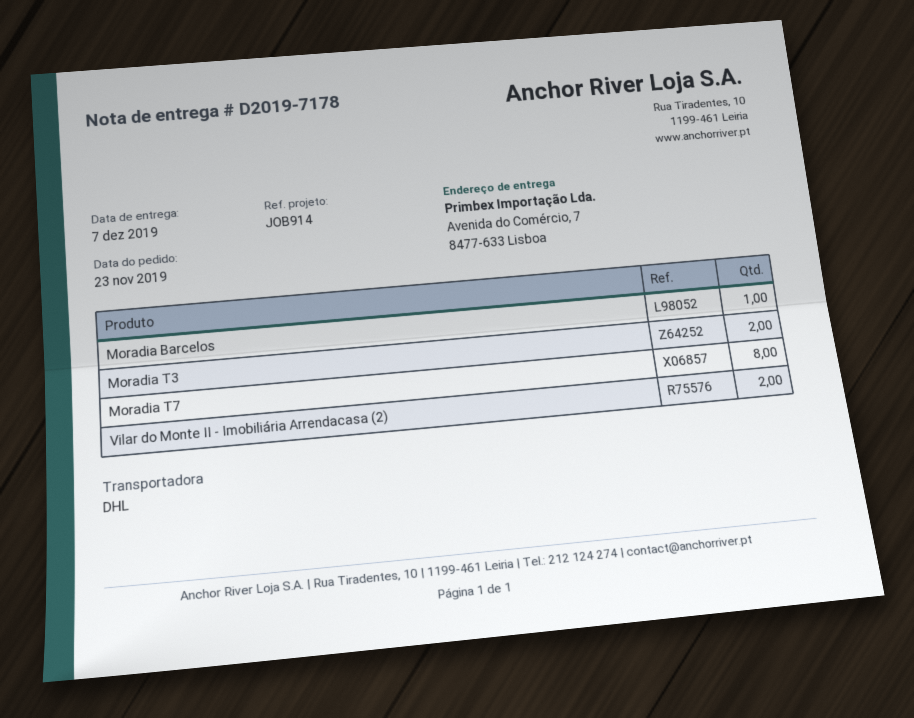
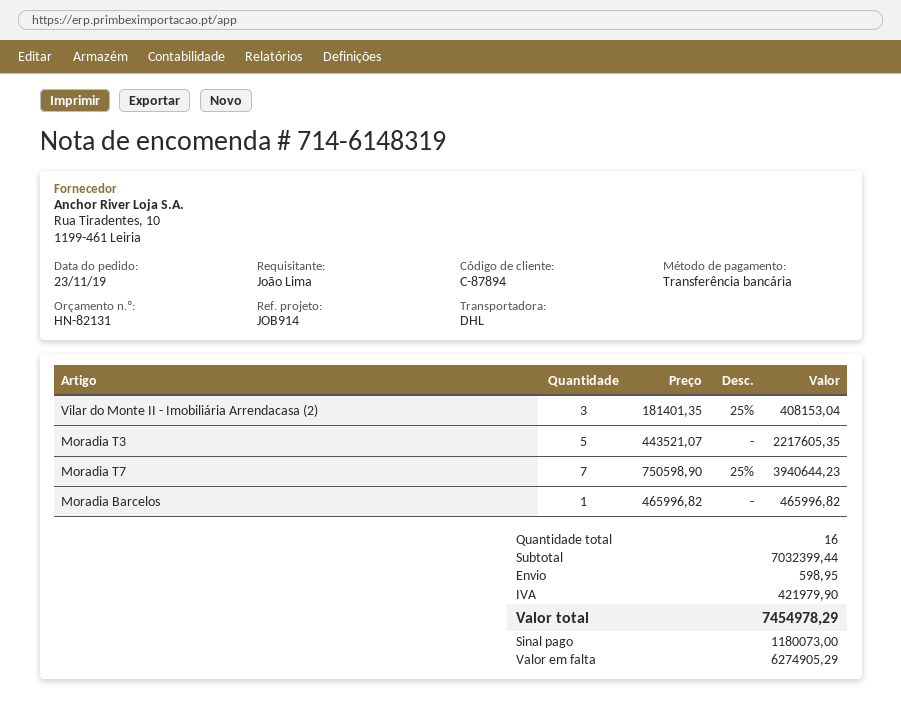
Moradia T3: 2 -> 5
Moradia T7: 8 -> 7
Vilar do Monte II - Imobiliária Arrendacasa (2): 2 -> 3

